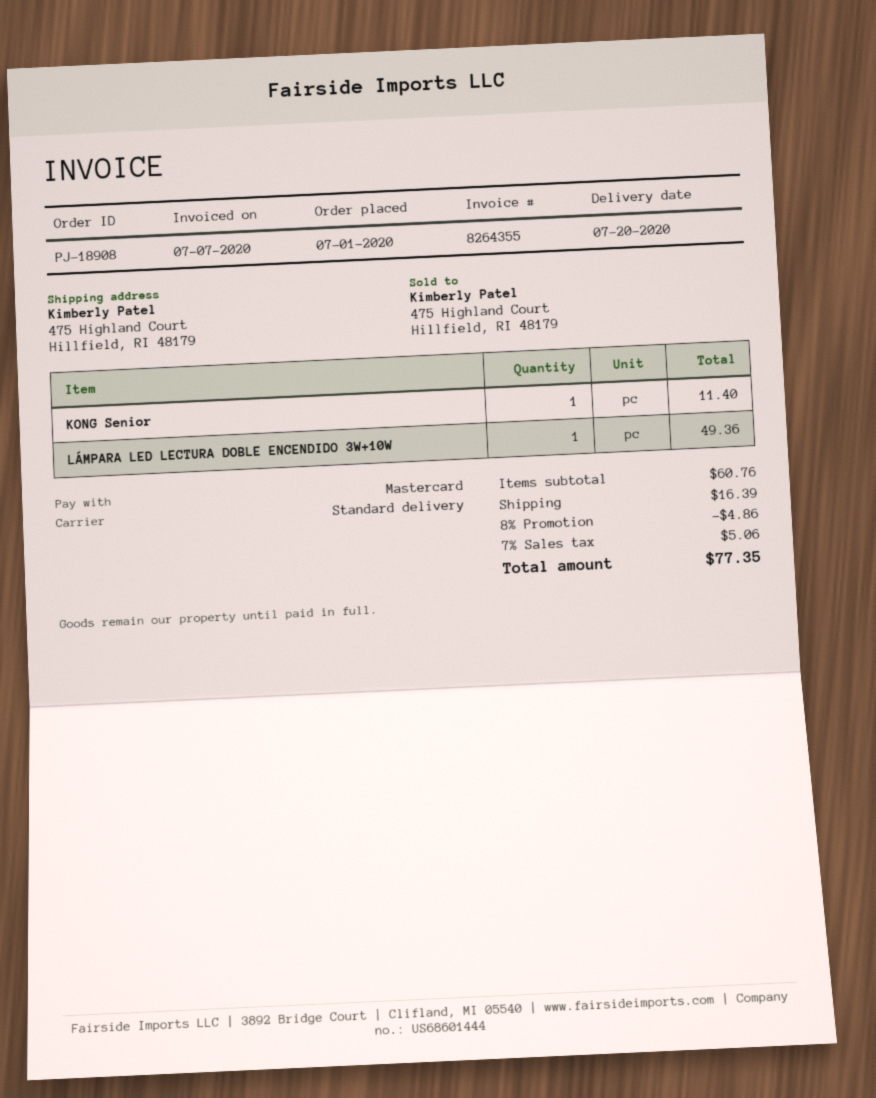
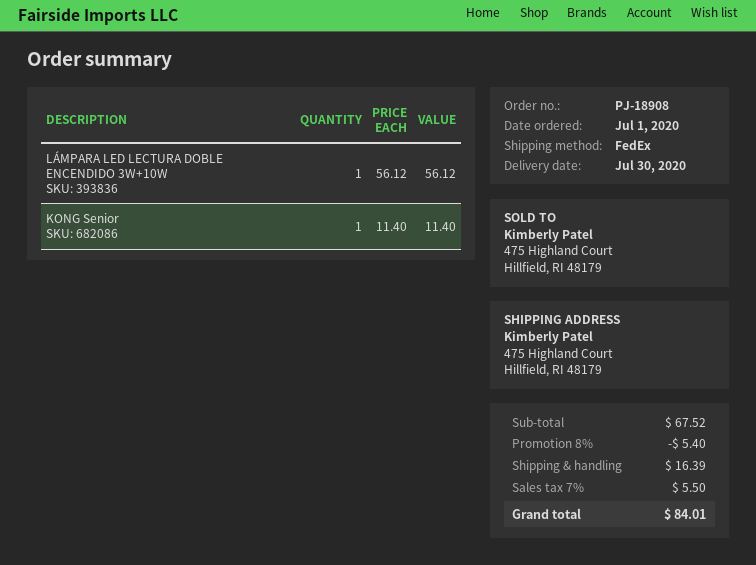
delivery date: 2020-07-20 -> 2020-07-30
shipping method: standard -> FedEx
LÁMPARA LED LECTURA DOBLE ENCENDIDO 3W+10W: 1 for 49.36 -> 1 for 56.12
subtotal: 60.76 -> 67.52
discount: 8% = 4.86 -> 8% = 5.40
tax: 7% = 5.06 -> 7% = 5.50
total: 77.35 -> 84.01

